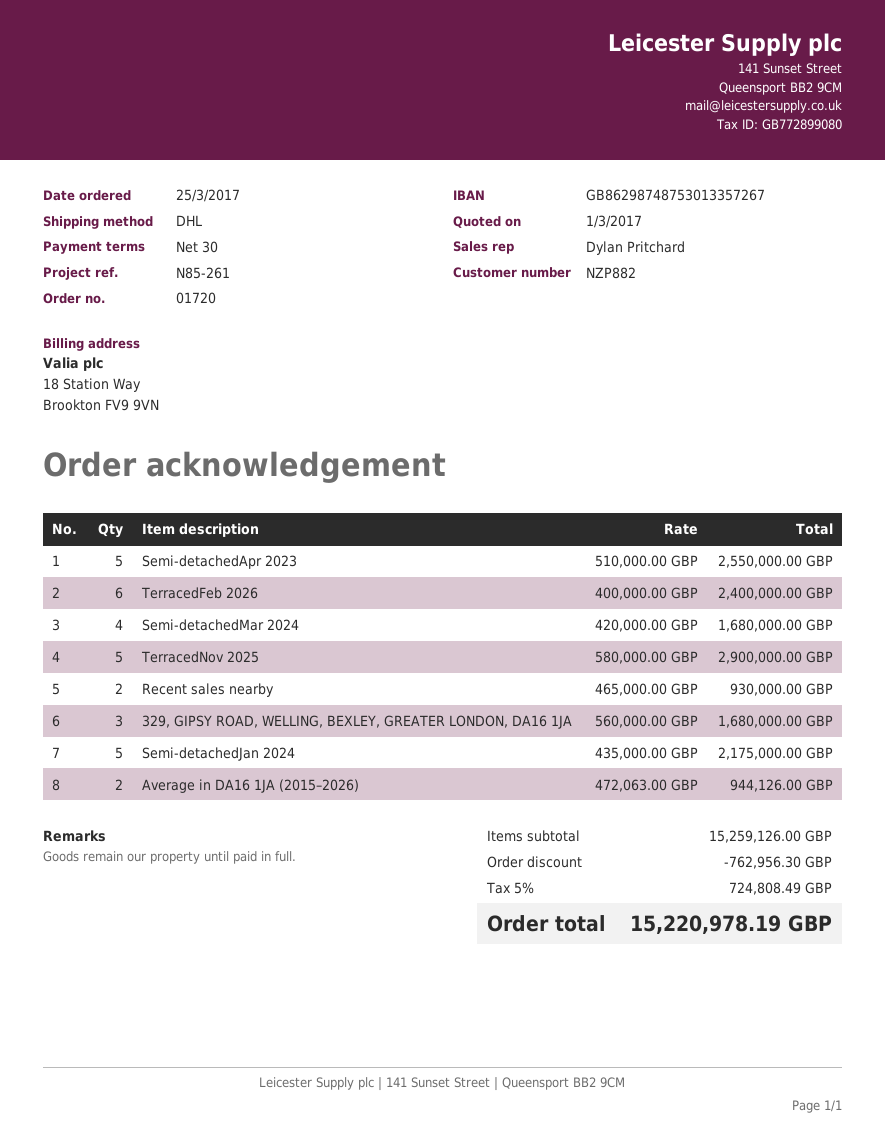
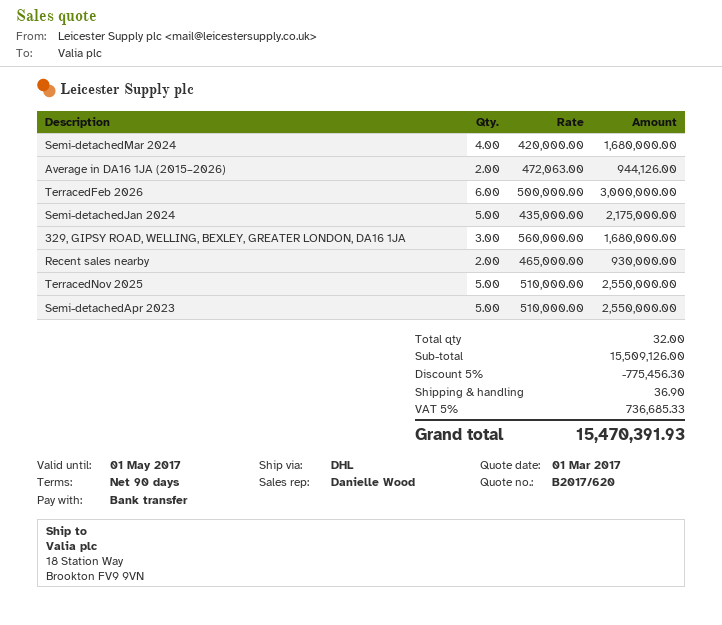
payment terms: 30 days -> 90 days
sales rep: Dylan Pritchard -> Danielle Wood
TerracedFeb 2026: 6 x 400000.00 = 2400000.00 -> 6 x 500000.00 = 3000000.00
TerracedNov 2025: 5 x 580000.00 = 2900000.00 -> 5 x 510000.00 = 2550000.00
subtotal: 15259126.00 -> 15509126.00
discount: 762956.30 -> 775456.30
shipping: none -> 36.90
tax: 5% = 724808.49 -> 5% = 736685.33
total: 15220978.19 -> 15470391.93

